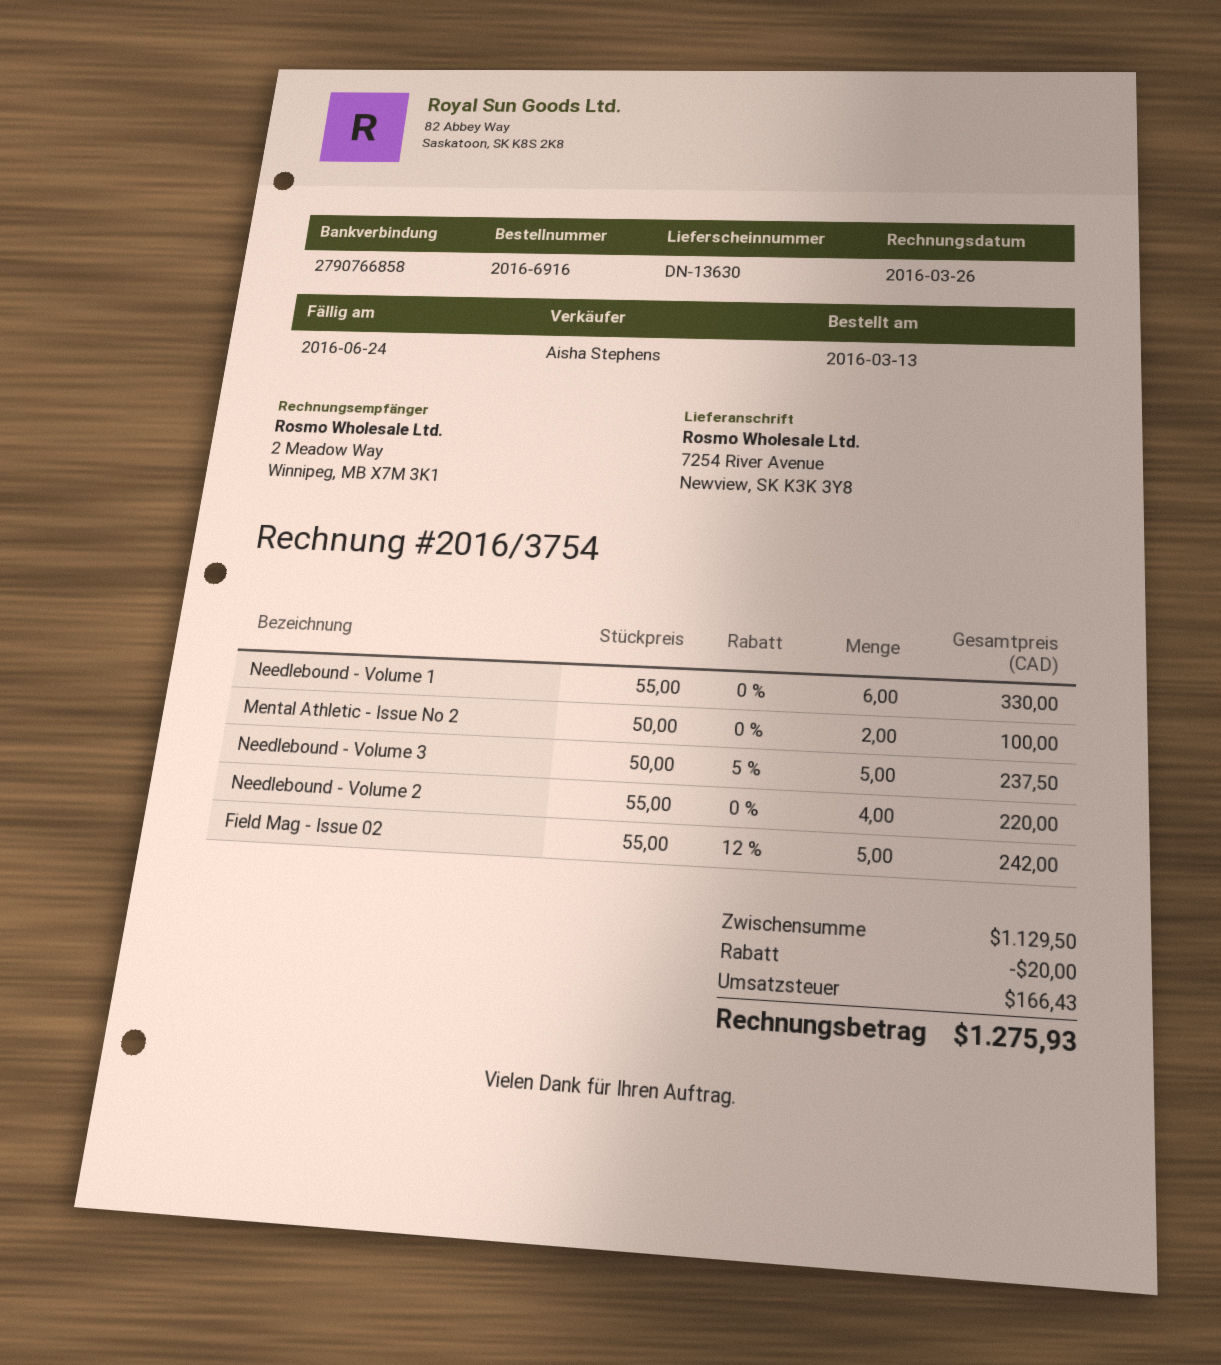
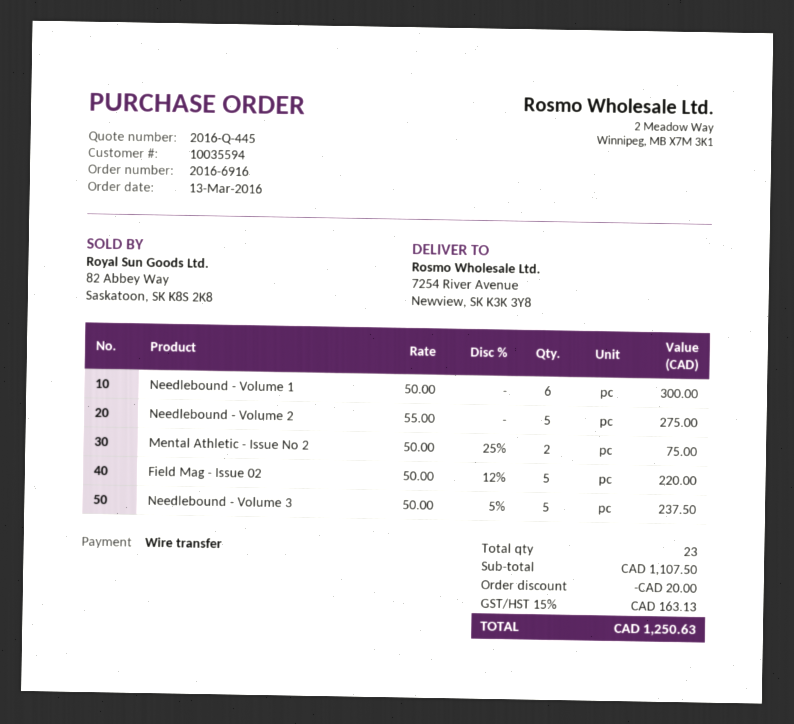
Needlebound - Volume 1: 6 x 55.00 = 330.00 -> 6 x 50.00 = 300.00
Mental Athletic - Issue No 2: 2 x 50.00 = 100.00 -> 2 x 50.00 - 25% = 75.00
Needlebound - Volume 2: 4 x 55.00 = 220.00 -> 5 x 55.00 = 275.00
Field Mag - Issue 02: 5 x 55.00 - 12% = 242.00 -> 5 x 50.00 - 12% = 220.00
subtotal: 1129.50 -> 1107.50
tax: 166.43 -> 163.13
total: 1275.93 -> 1250.63

